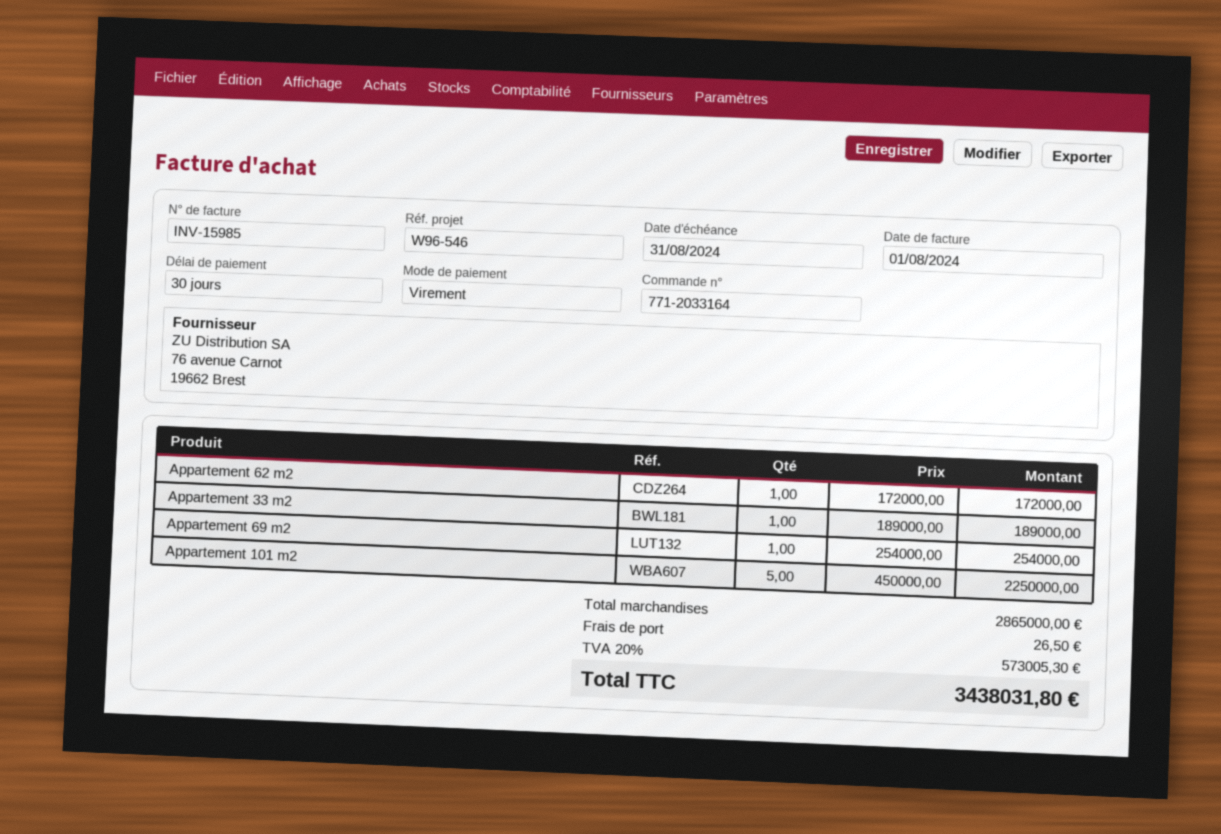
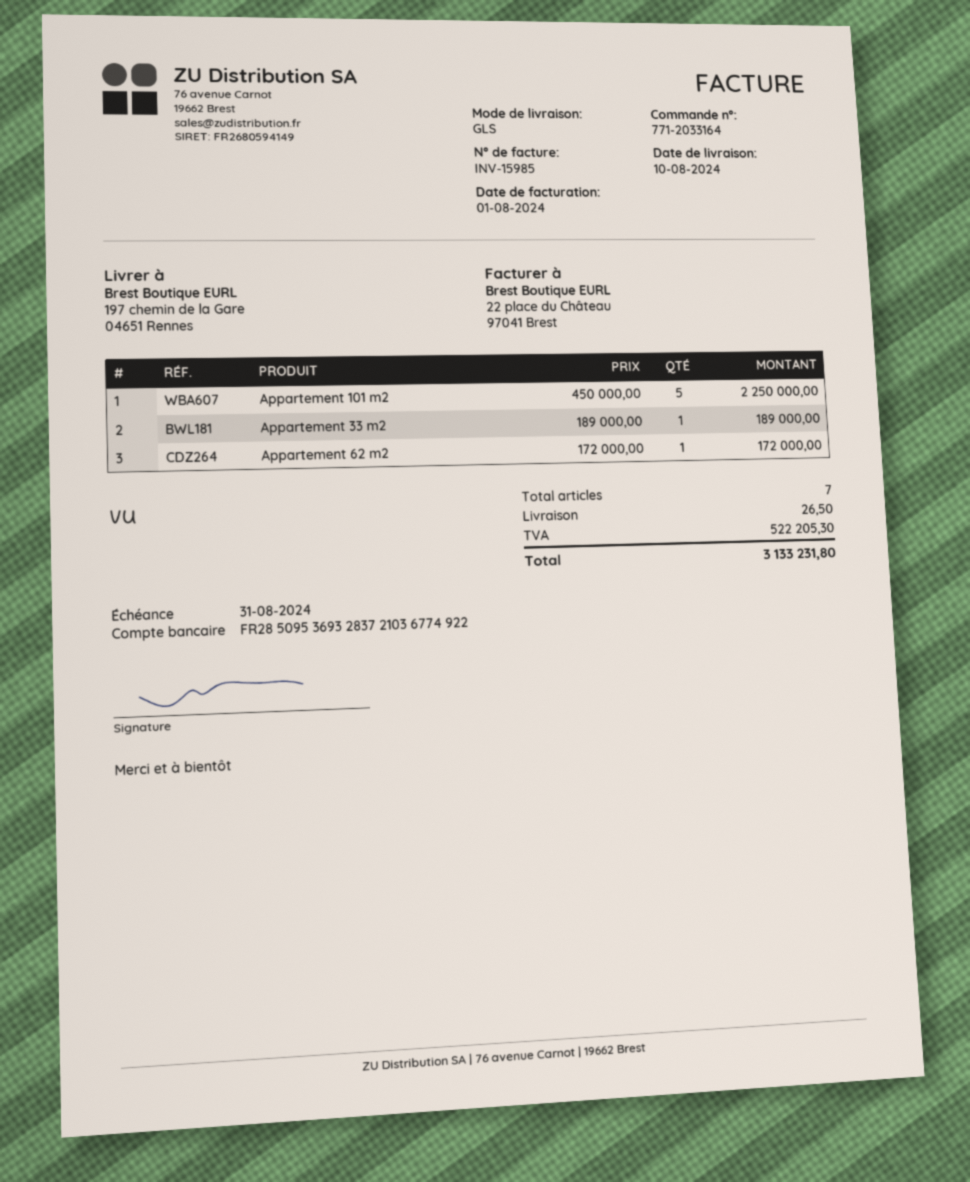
Appartement 69 m2: 1 x 254000.00 = 254000.00 -> none
tax: 573005.30 -> 522205.30
total: 3438031.80 -> 3133231.80

